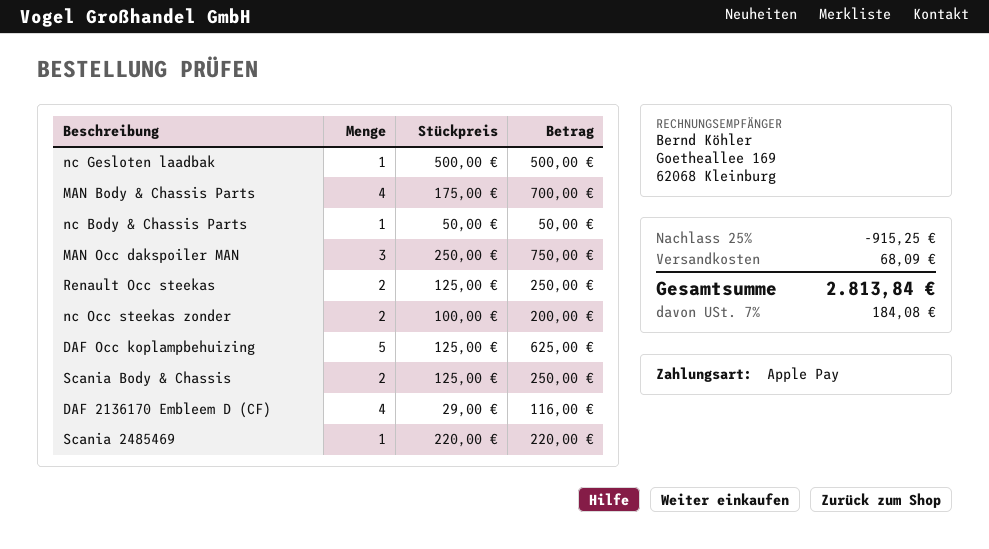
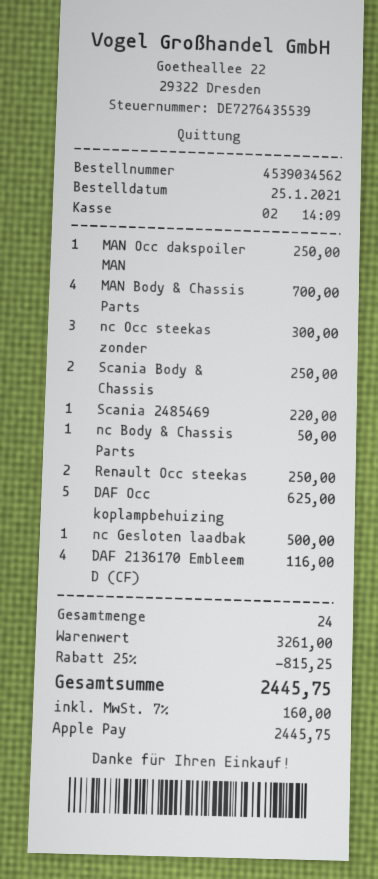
MAN Occ dakspoiler MAN: 3 for 750.00 -> 1 for 250.00
nc Occ steekas zonder: 2 for 200.00 -> 3 for 300.00
discount: 25% = 915.25 -> 25% = 815.25
shipping: 68.09 -> none
tax: 7% = 184.08 -> 7% = 160.00
total: 2813.84 -> 2445.75

